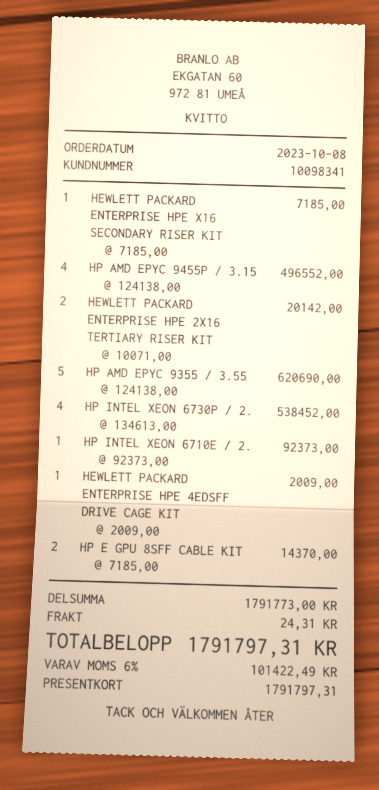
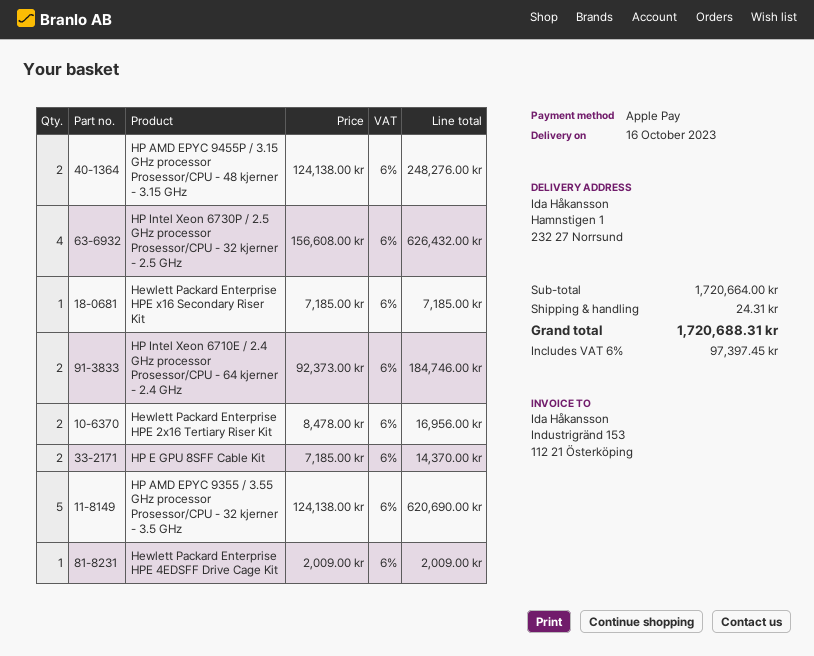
payment method: gift card -> Apple Pay
HP AMD EPYC 9455P / 3.15: 4 x 124138.00 = 496552.00 -> 2 x 124138.00 = 248276.00
HEWLETT PACKARD ENTERPRISE HPE 2X16 TERTIARY RISER KIT: 2 x 10071.00 = 20142.00 -> 2 x 8478.00 = 16956.00
HP INTEL XEON 6730P / 2.: 4 x 134613.00 = 538452.00 -> 4 x 156608.00 = 626432.00
HP INTEL XEON 6710E / 2.: 1 x 92373.00 = 92373.00 -> 2 x 92373.00 = 184746.00
subtotal: 1791773.00 -> 1720664.00
tax: 6% = 101422.49 -> 6% = 97397.45
total: 1791797.31 -> 1720688.31

